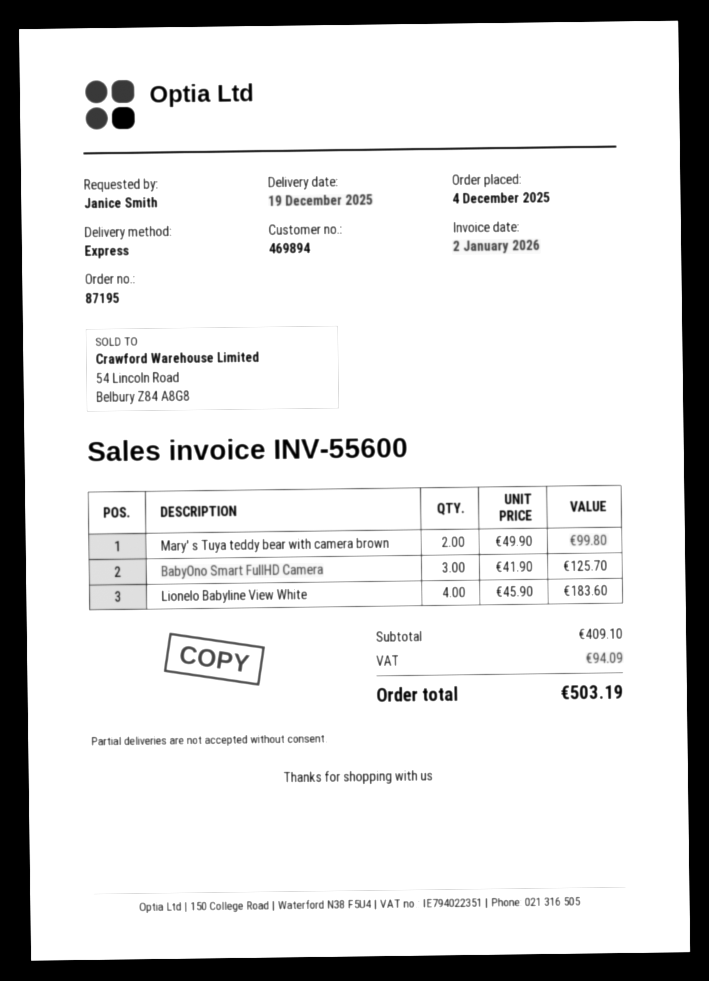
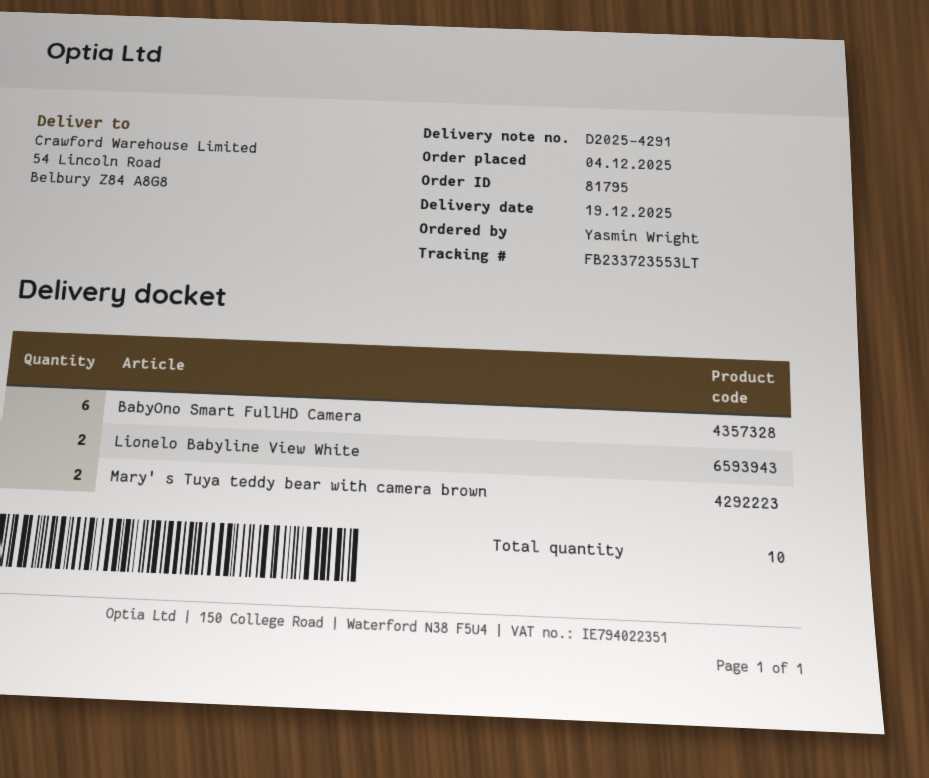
order number: 87195 -> 81795
ordered by: Janice Smith -> Yasmin Wright
BabyOno Smart FullHD Camera: 3 -> 6
Lionelo Babyline View White: 4 -> 2

